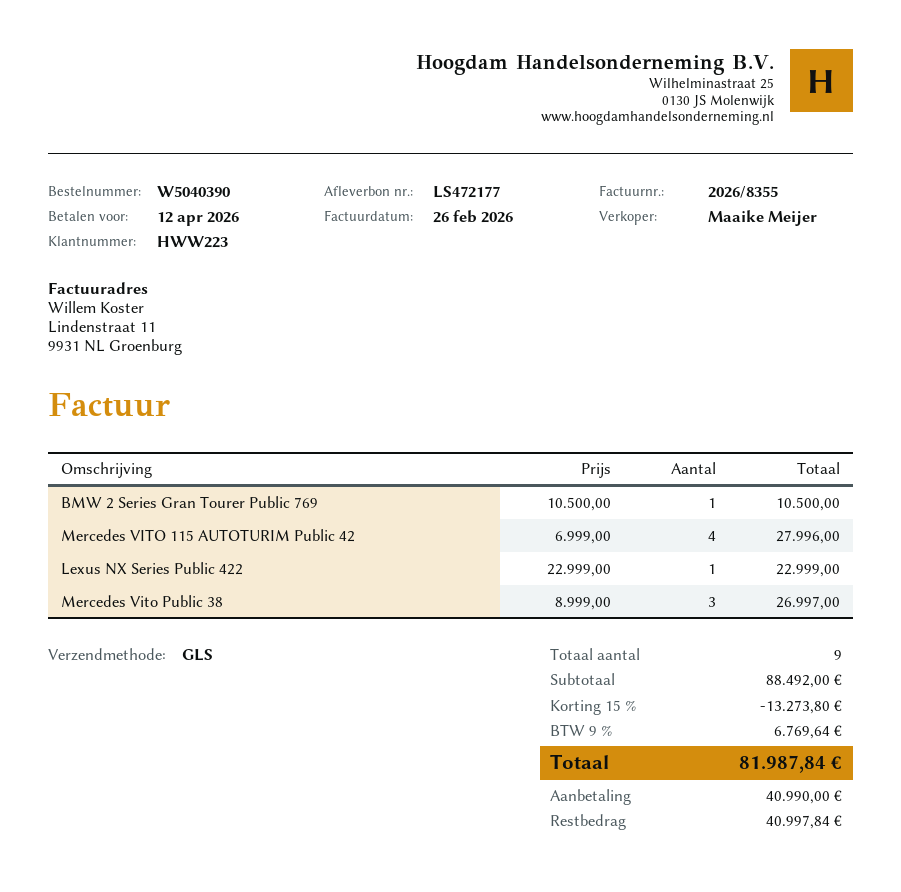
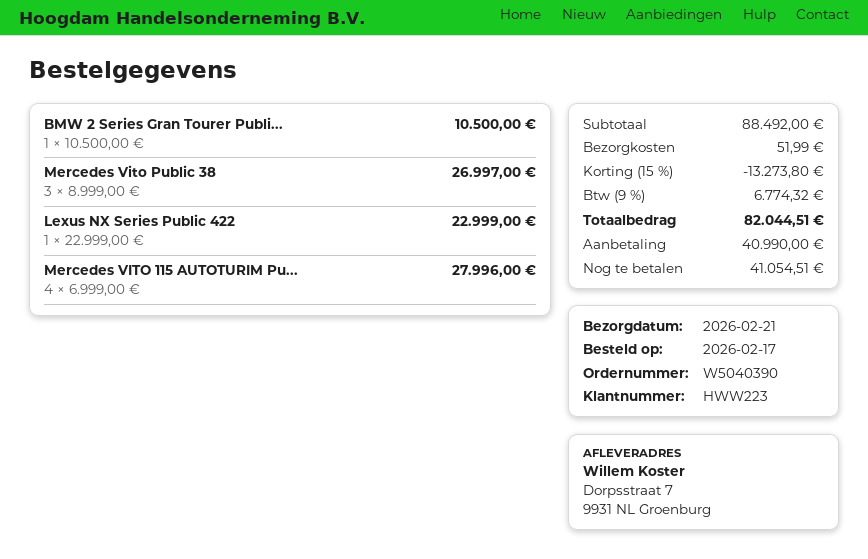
shipping: none -> 51.99
tax: 9% = 6769.64 -> 9% = 6774.32
total: 81987.84 -> 82044.51
balance: 40997.84 -> 41054.51

